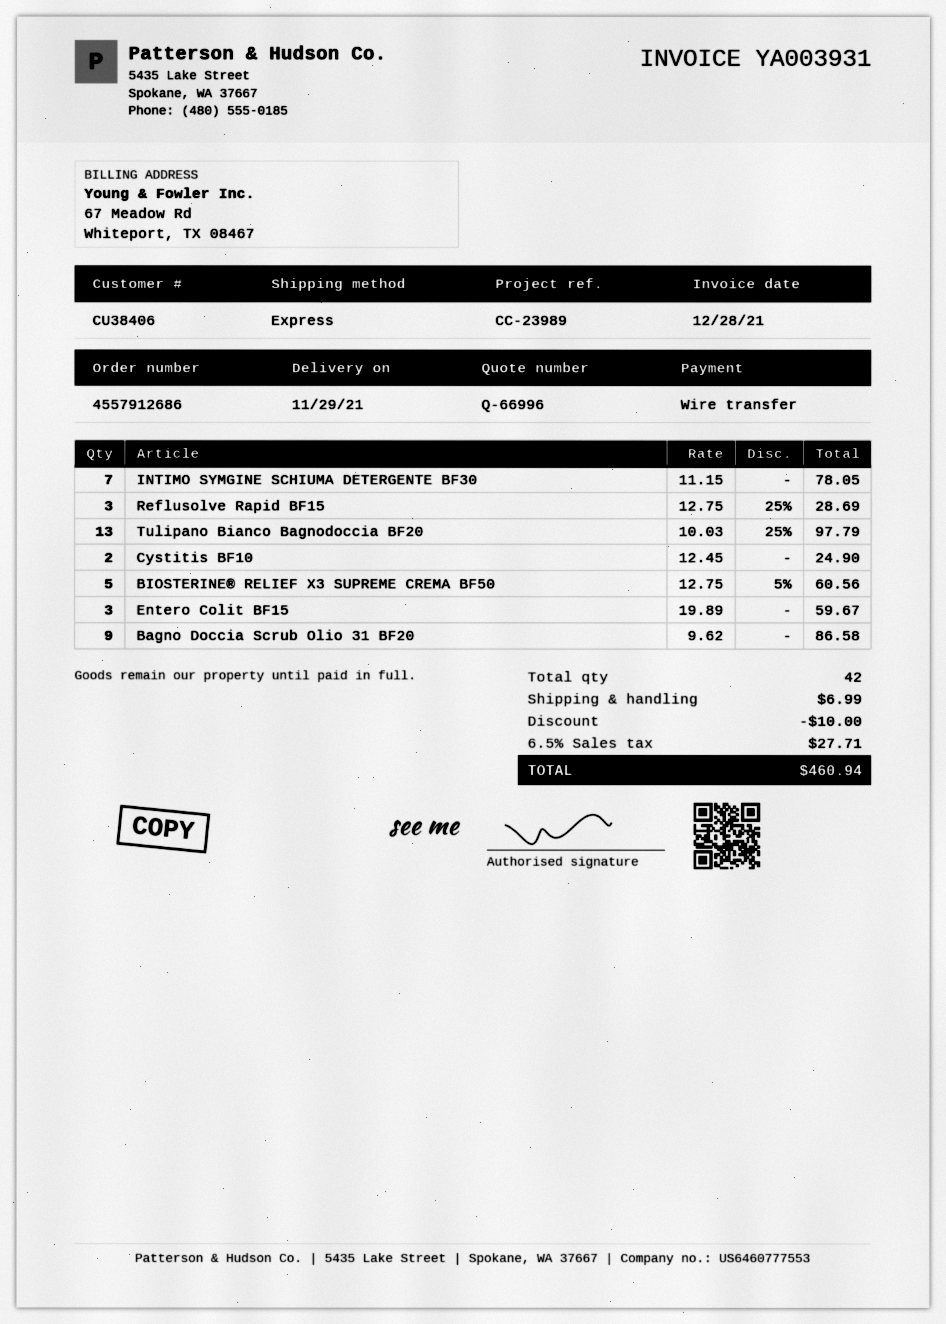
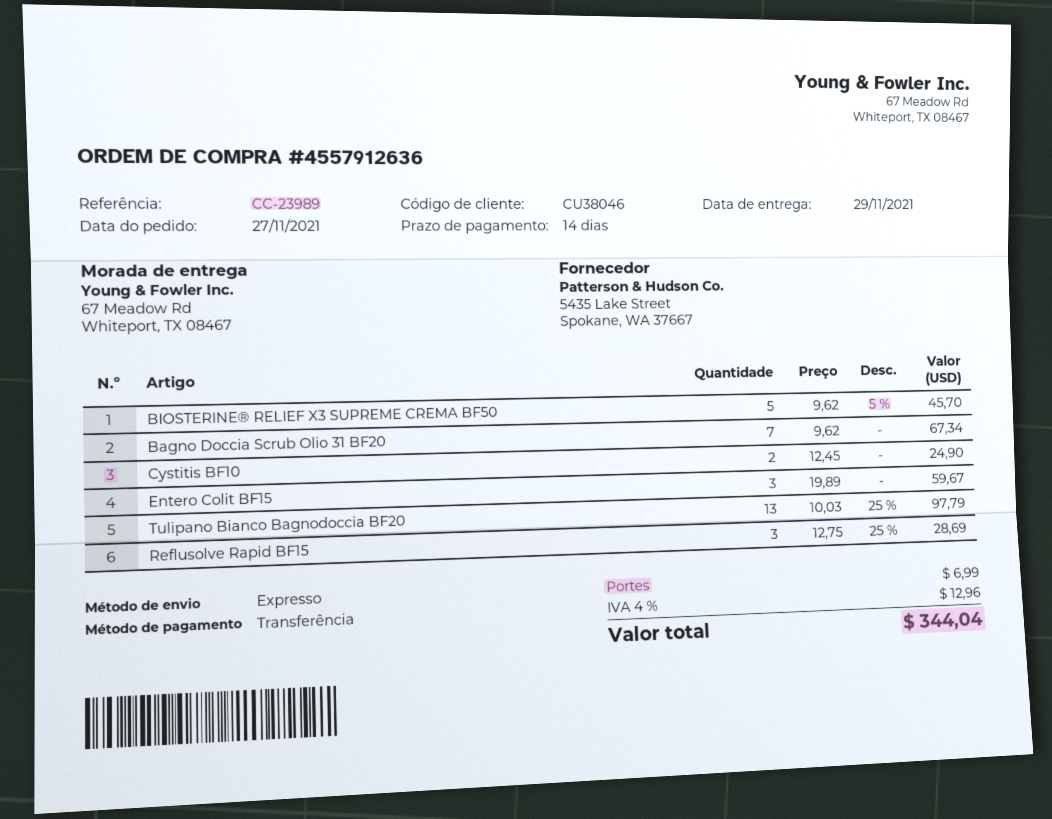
order number: 4557912686 -> 4557912636
customer number: CU38406 -> CU38046
INTIMO SYMGINE SCHIUMA DETERGENTE BF30: 7 x 11.15 = 78.05 -> none
BIOSTERINE® RELIEF X3 SUPREME CREMA BF50: 5 x 12.75 - 5% = 60.56 -> 5 x 9.62 - 5% = 45.70
Bagno Doccia Scrub Olio 31 BF20: 9 x 9.62 = 86.58 -> 7 x 9.62 = 67.34
discount: 10.00 -> none
tax: 6.5% = 27.71 -> 4% = 12.96
total: 460.94 -> 344.04

